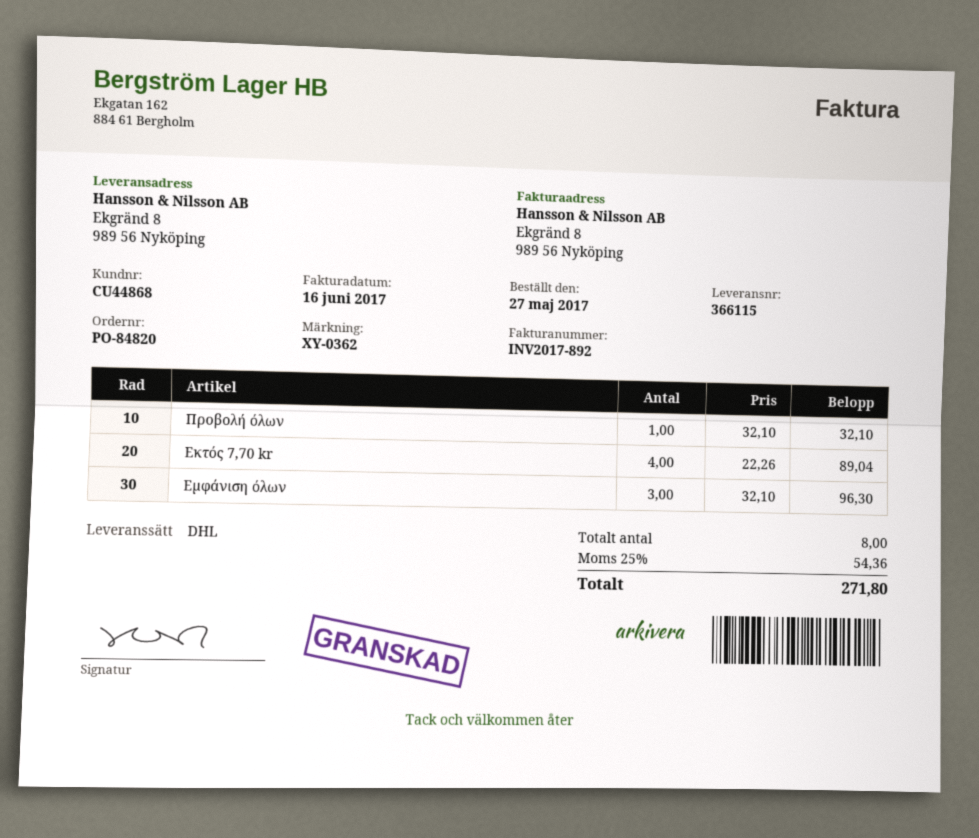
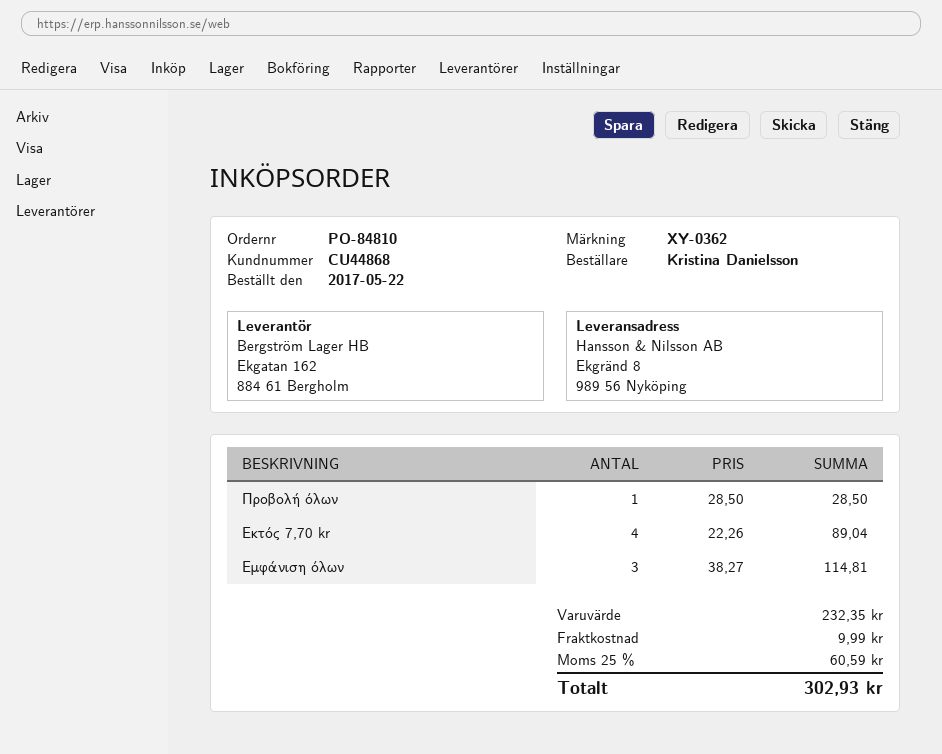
order number: PO-84820 -> PO-84810
order date: 2017-05-27 -> 2017-05-22
Προβολή όλων: 1 x 32.10 = 32.10 -> 1 x 28.50 = 28.50
Εμφάνιση όλων: 3 x 32.10 = 96.30 -> 3 x 38.27 = 114.81
shipping: none -> 9.99
tax: 25% = 54.36 -> 25% = 60.59
total: 271.80 -> 302.93

